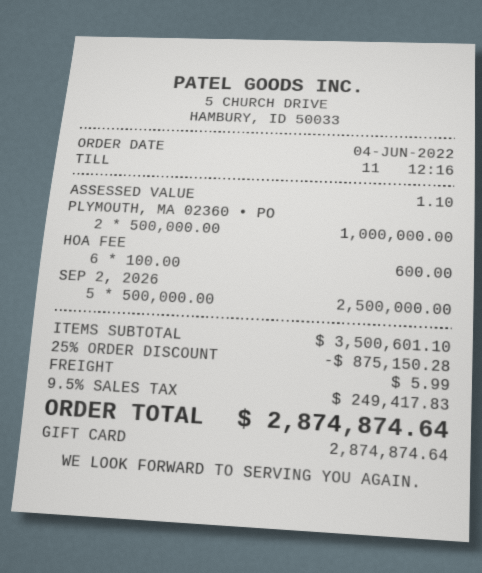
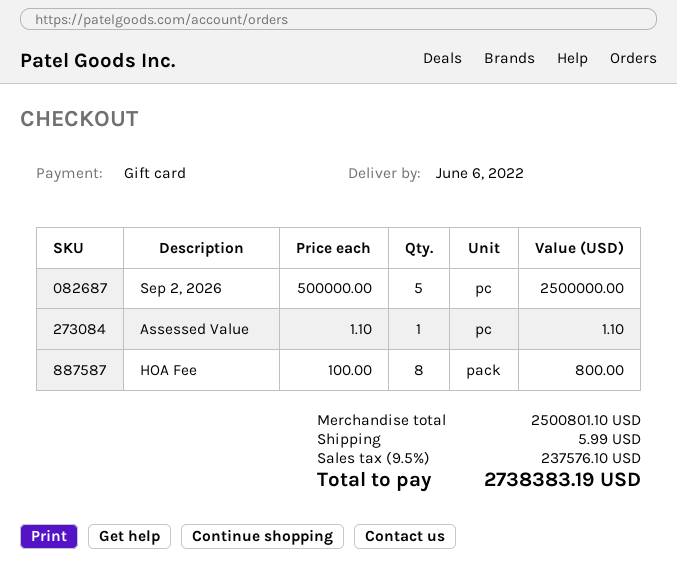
PLYMOUTH, MA 02360 • PO: 2 x 500000.00 = 1000000.00 -> none
HOA FEE: 6 x 100.00 = 600.00 -> 8 x 100.00 = 800.00
subtotal: 3500601.10 -> 2500801.10
discount: 25% = 875150.28 -> none
tax: 9.5% = 249417.83 -> 9.5% = 237576.10
total: 2874874.64 -> 2738383.19

